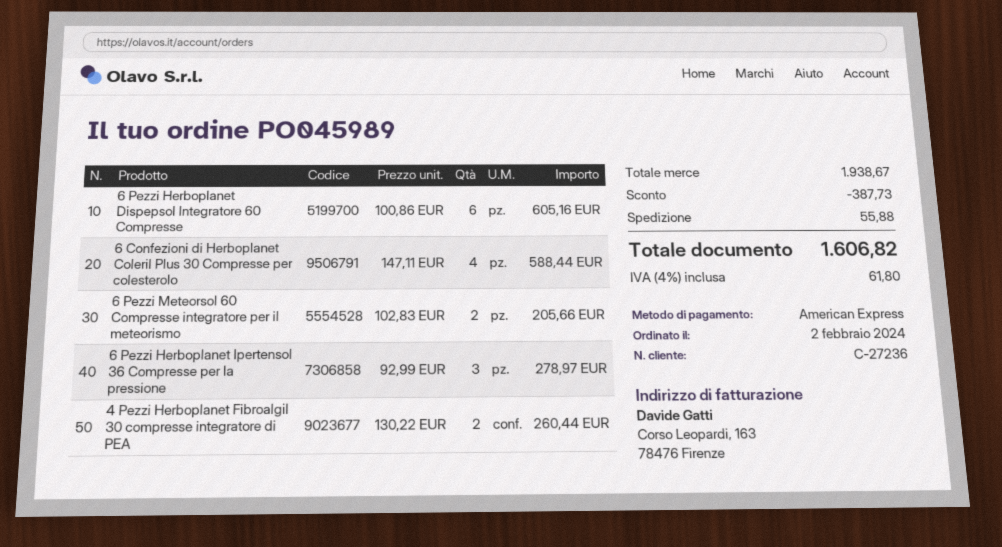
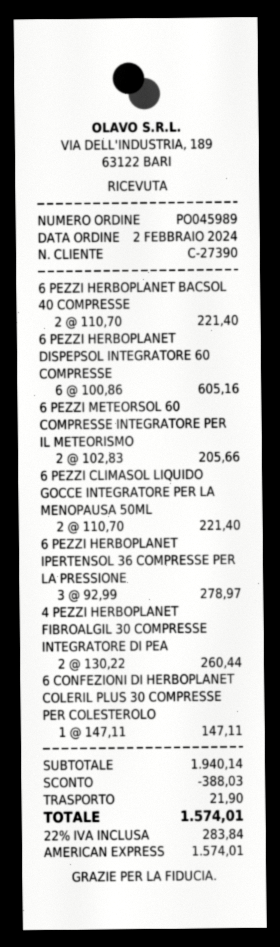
customer number: C-27236 -> C-27390
6 Confezioni di Herboplanet Coleril Plus 30 Compresse per colesterolo: 4 x 147.11 = 588.44 -> 1 x 147.11 = 147.11
6 PEZZI HERBOPLANET BACSOL 40 COMPRESSE: none -> 2 x 110.70 = 221.40
6 PEZZI CLIMASOL LIQUIDO GOCCE INTEGRATORE PER LA MENOPAUSA 50ML: none -> 2 x 110.70 = 221.40
subtotal: 1938.67 -> 1940.14
discount: 387.73 -> 388.03
shipping: 55.88 -> 21.90
tax: 4% = 61.80 -> 22% = 283.84
total: 1606.82 -> 1574.01

